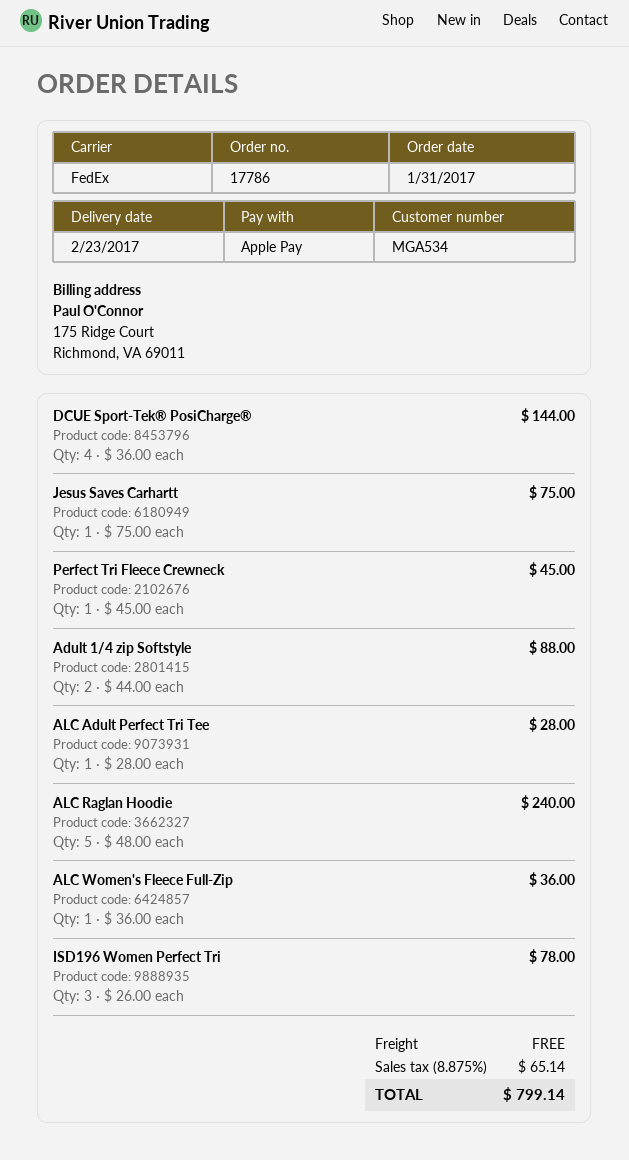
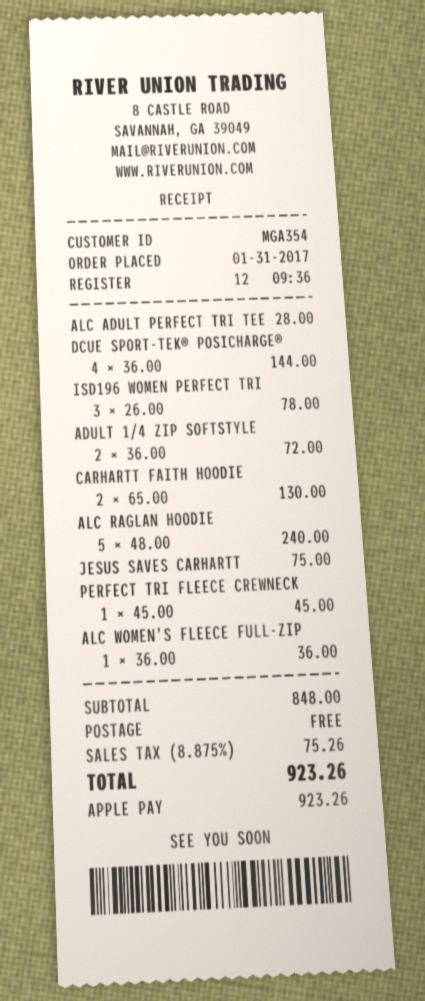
customer number: MGA534 -> MGA354
Adult 1/4 zip Softstyle: 2 x 44.00 = 88.00 -> 2 x 36.00 = 72.00
CARHARTT FAITH HOODIE: none -> 2 x 65.00 = 130.00
tax: 8.875% = 65.14 -> 8.875% = 75.26
total: 799.14 -> 923.26

